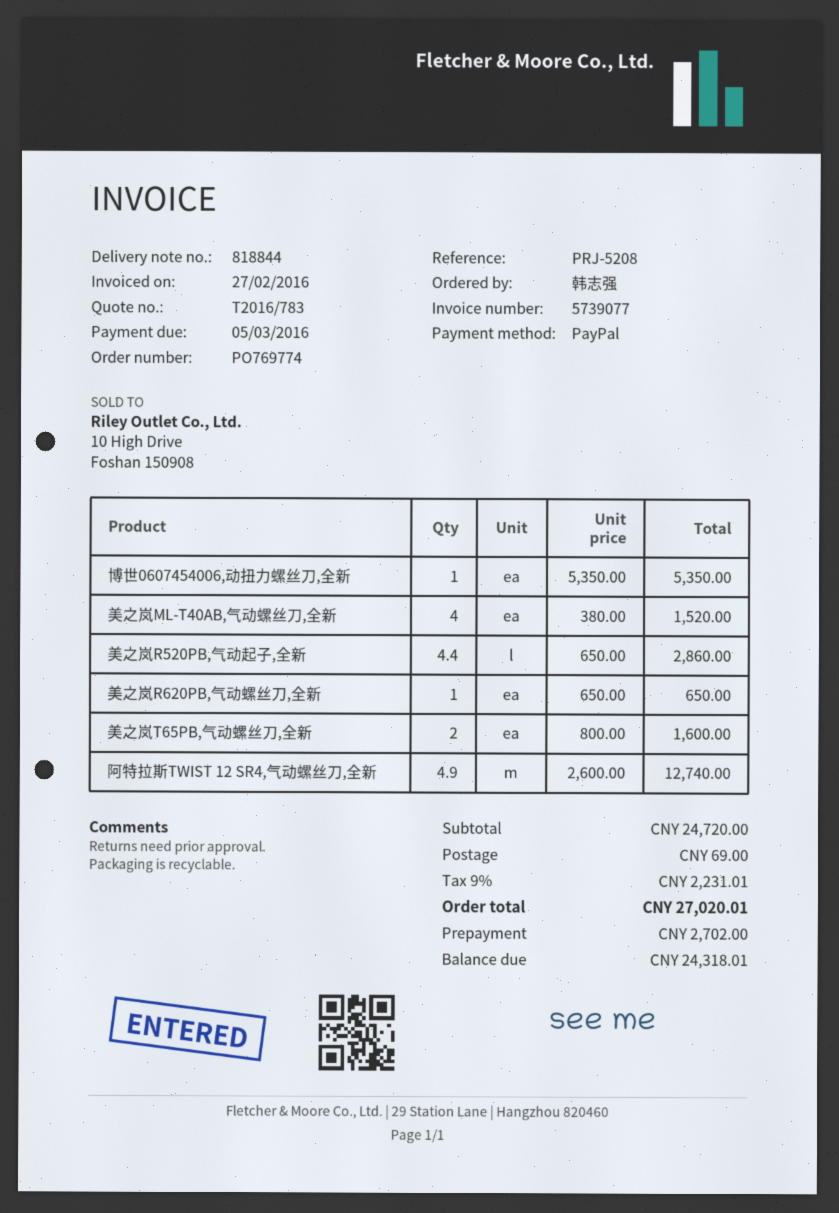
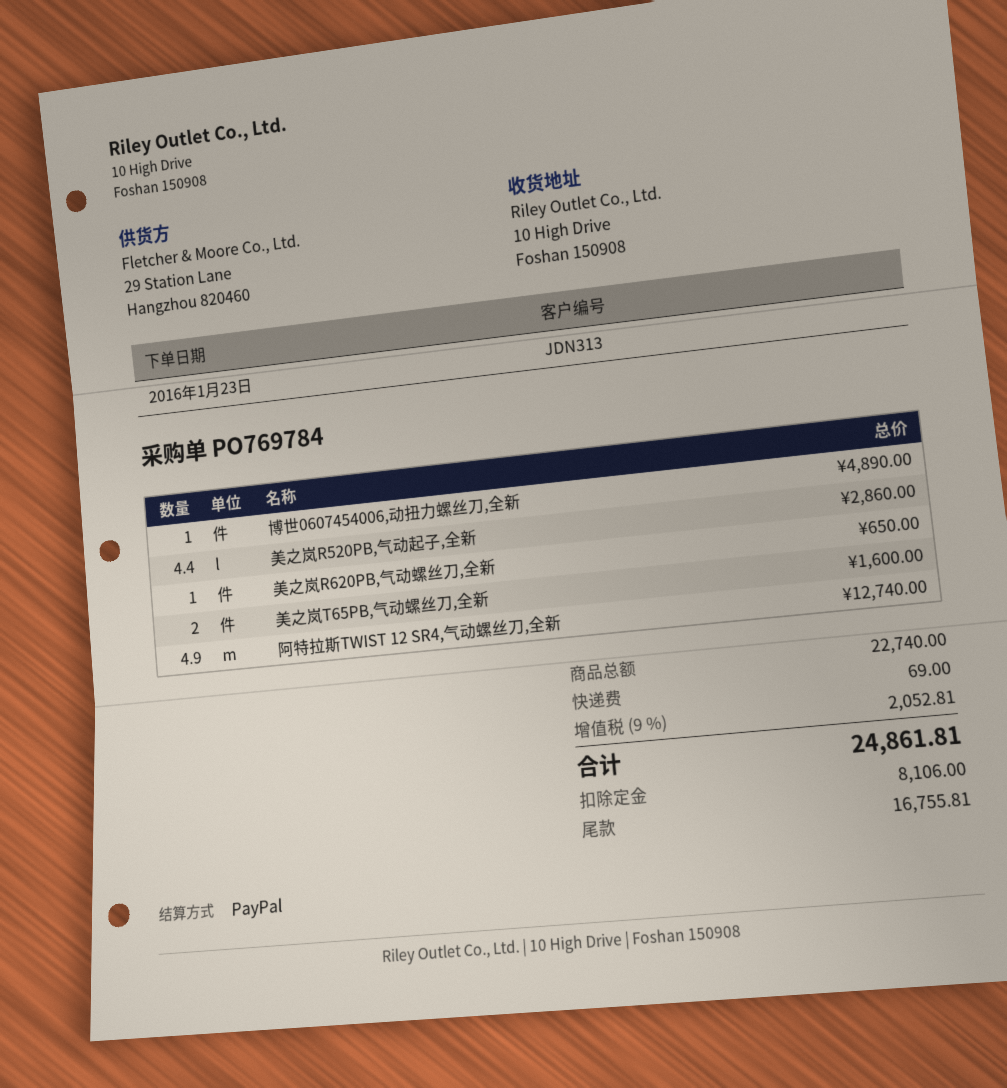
order number: PO769774 -> PO769784
博世0607454006,动扭力螺丝刀,全新: 1 for 5350.00 -> 1 for 4890.00
美之岚ML-T40AB,气动螺丝刀,全新: 4 for 1520.00 -> none
subtotal: 24720.00 -> 22740.00
tax: 9% = 2231.01 -> 9% = 2052.81
total: 27020.01 -> 24861.81
deposit: 2702.00 -> 8106.00
balance: 24318.01 -> 16755.81

